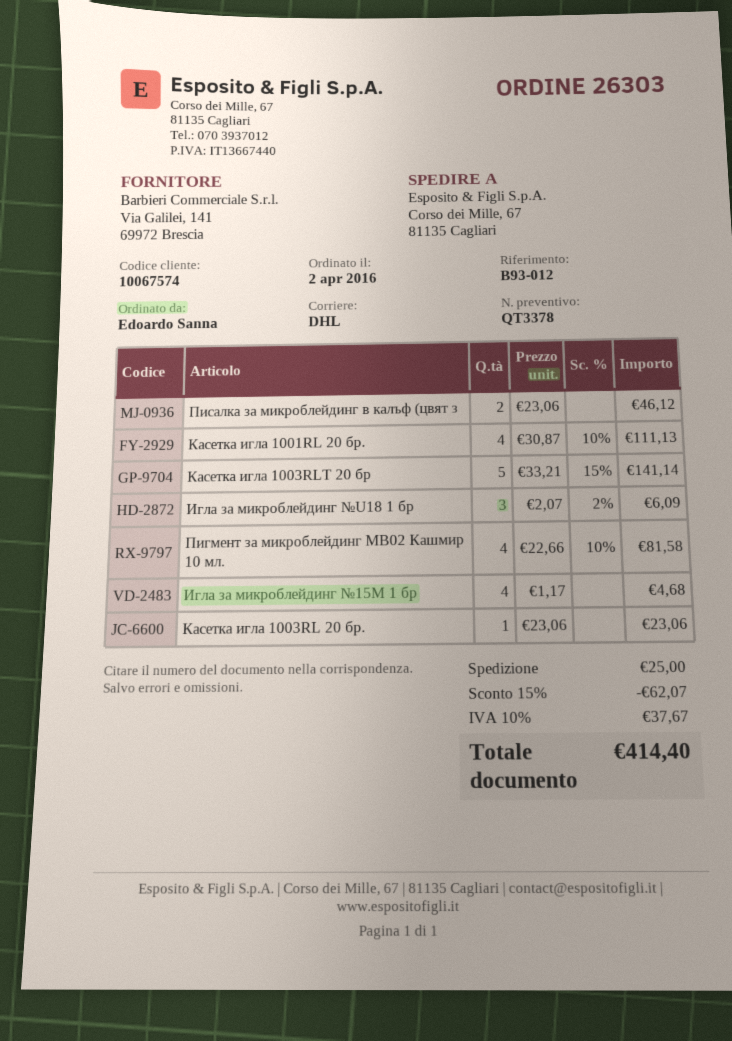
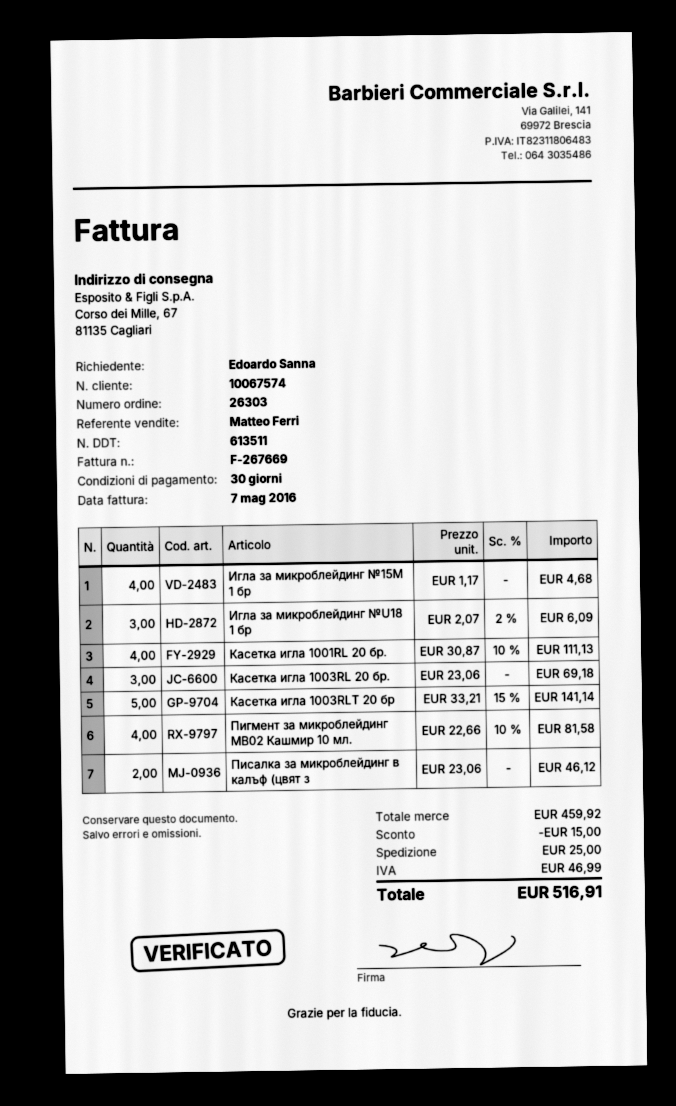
Касетка игла 1003RL 20 бр.: 1 x 23.06 = 23.06 -> 3 x 23.06 = 69.18
discount: 62.07 -> 15.00
tax: 37.67 -> 46.99
total: 414.40 -> 516.91

